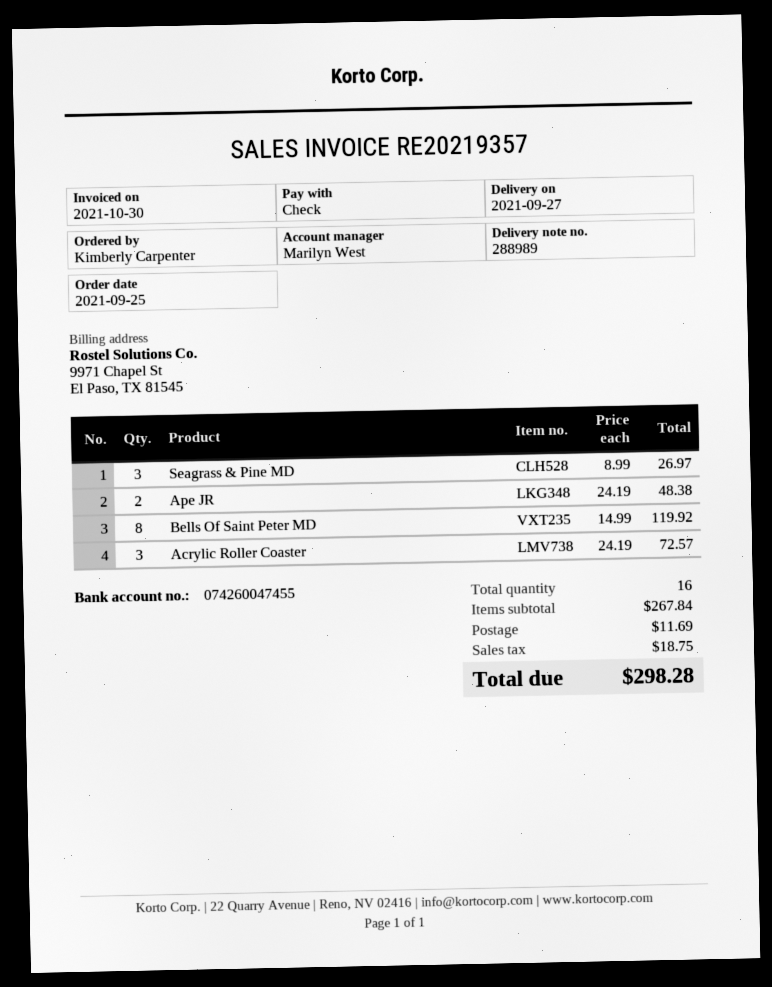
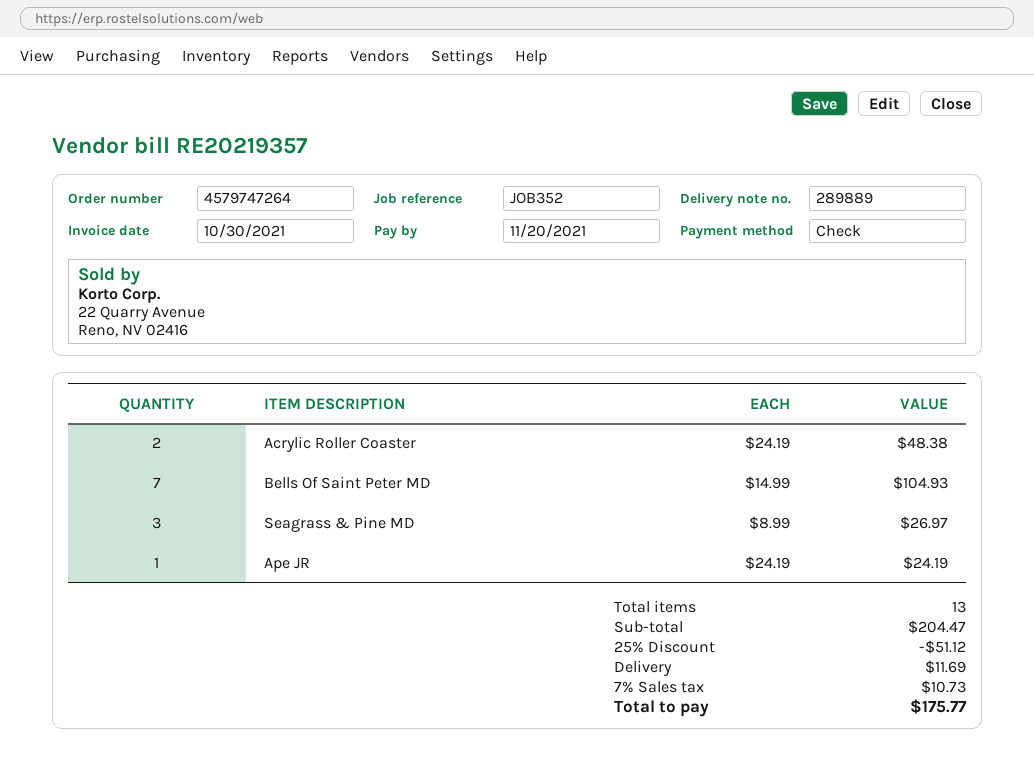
delivery note number: 288989 -> 289889
Ape JR: 2 x 24.19 = 48.38 -> 1 x 24.19 = 24.19
Bells Of Saint Peter MD: 8 x 14.99 = 119.92 -> 7 x 14.99 = 104.93
Acrylic Roller Coaster: 3 x 24.19 = 72.57 -> 2 x 24.19 = 48.38
total quantity: 16 -> 13
subtotal: 267.84 -> 204.47
discount: none -> 25% = 51.12
tax: 18.75 -> 10.73
total: 298.28 -> 175.77

